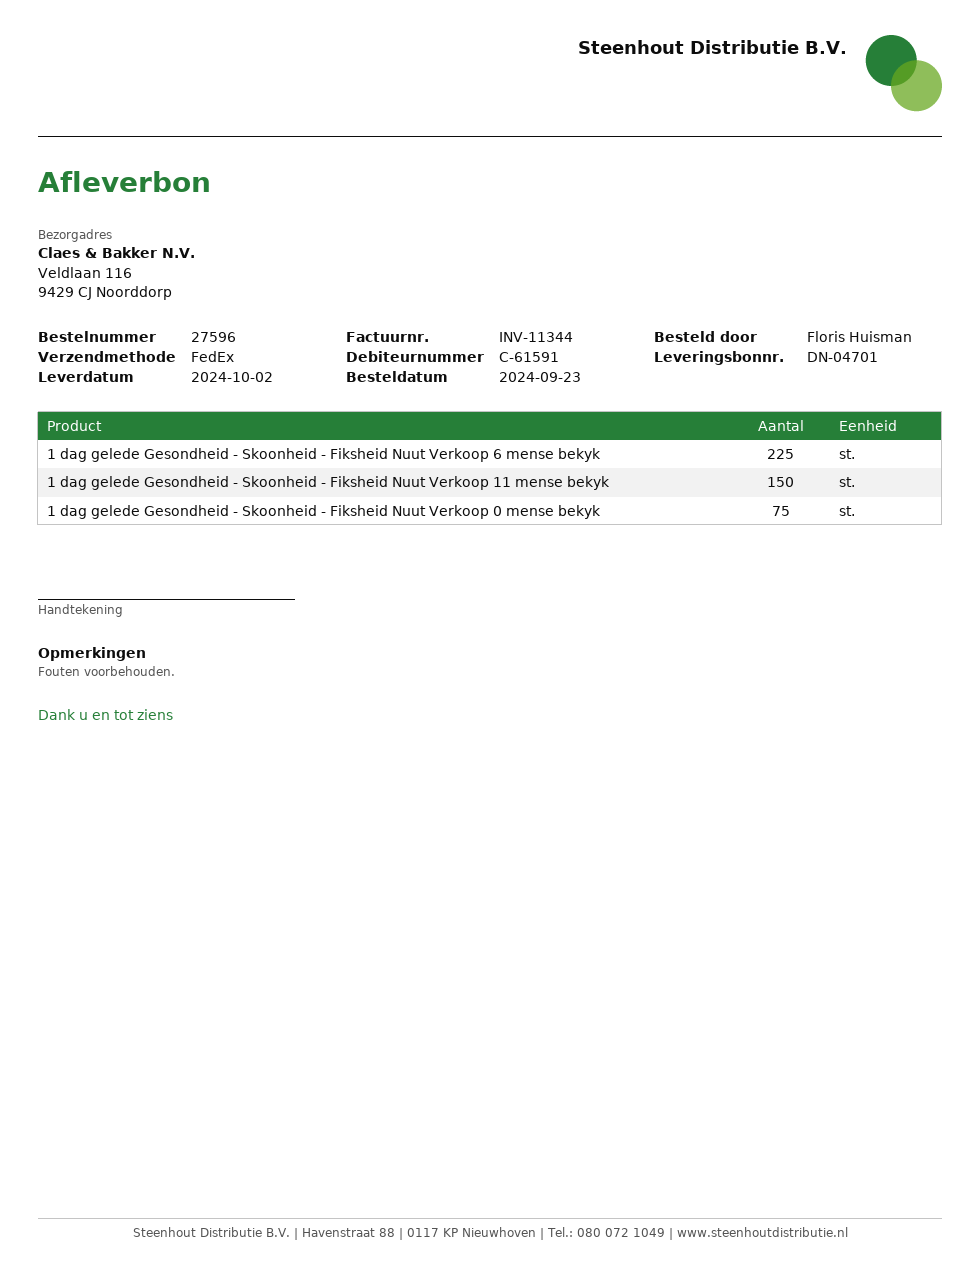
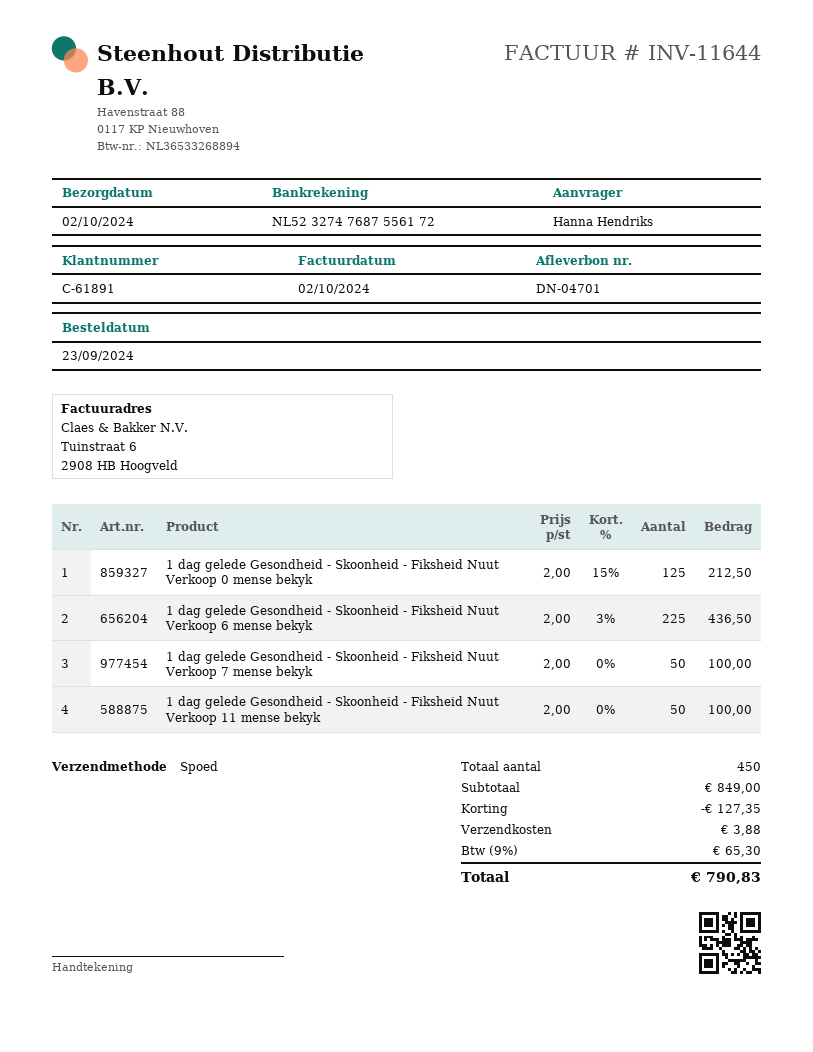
invoice number: INV-11344 -> INV-11644
customer number: C-61591 -> C-61891
ordered by: Floris Huisman -> Hanna Hendriks
shipping method: FedEx -> express
1 dag gelede Gesondheid - Skoonheid - Fiksheid Nuut Verkoop 11 mense bekyk: 150 -> 50
1 dag gelede Gesondheid - Skoonheid - Fiksheid Nuut Verkoop 0 mense bekyk: 75 -> 125
1 dag gelede Gesondheid - Skoonheid - Fiksheid Nuut Verkoop 7 mense bekyk: none -> 50

